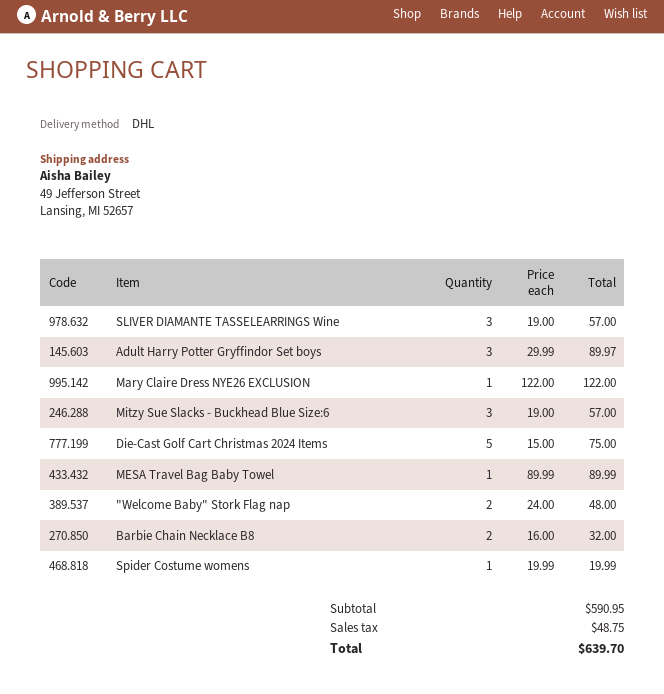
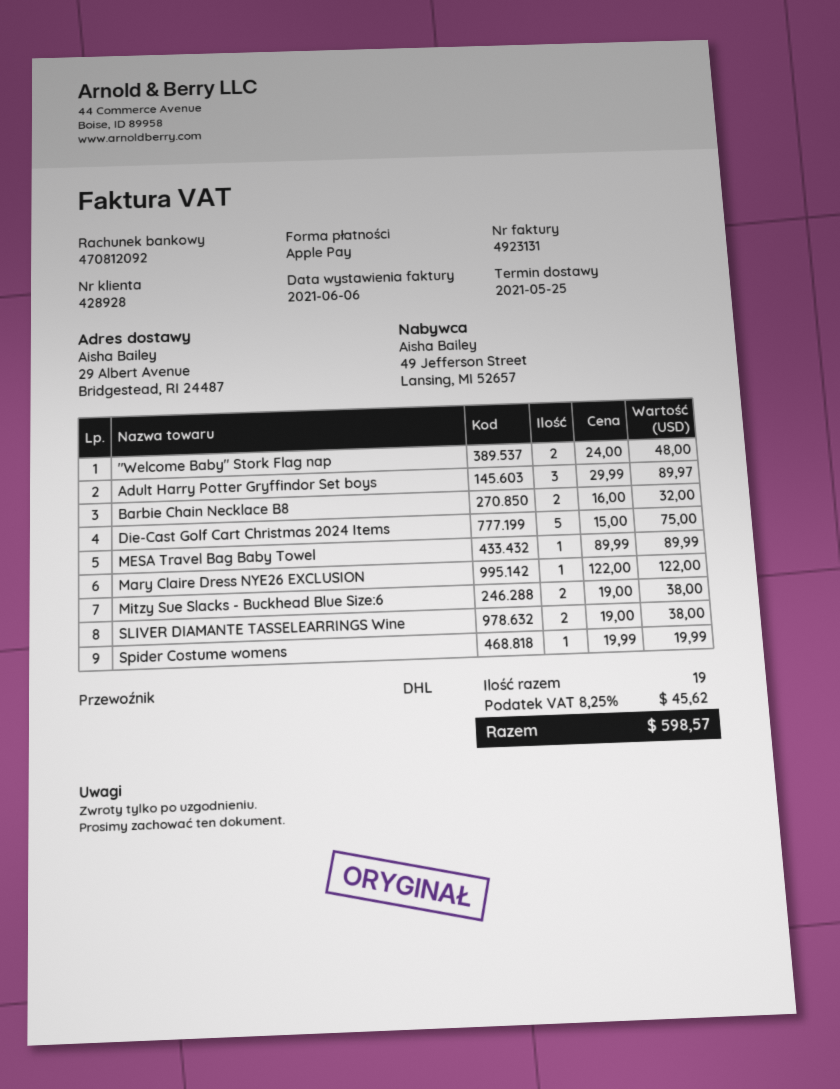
ship to: 49 Jefferson Street, Lansing, MI 52657 -> 29 Albert Avenue, Bridgestead, RI 24487
SLIVER DIAMANTE TASSELEARRINGS Wine: 3 x 19.00 = 57.00 -> 2 x 19.00 = 38.00
Mitzy Sue Slacks - Buckhead Blue Size:6: 3 x 19.00 = 57.00 -> 2 x 19.00 = 38.00
tax: 48.75 -> 45.62
total: 639.70 -> 598.57

